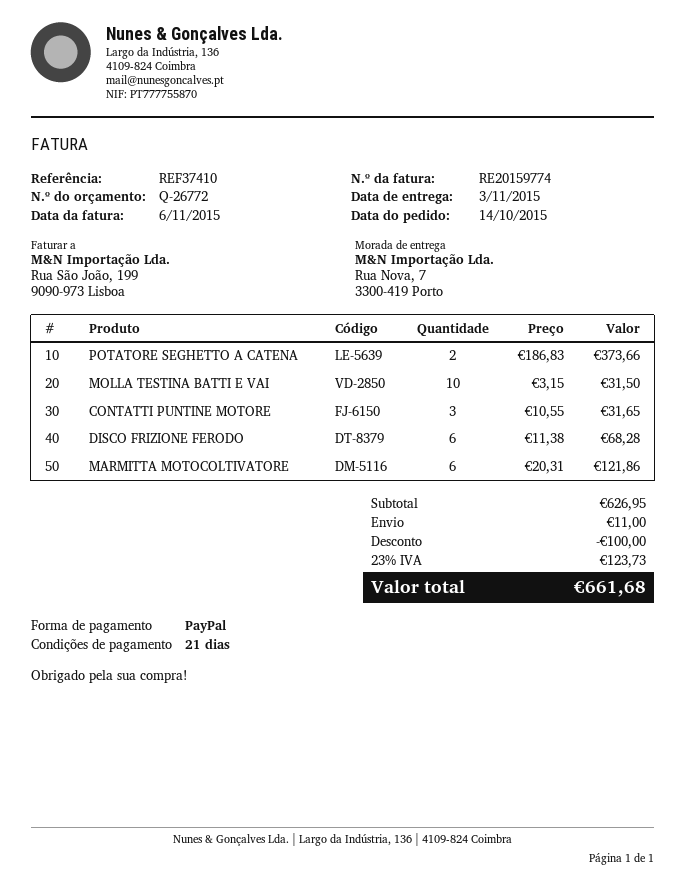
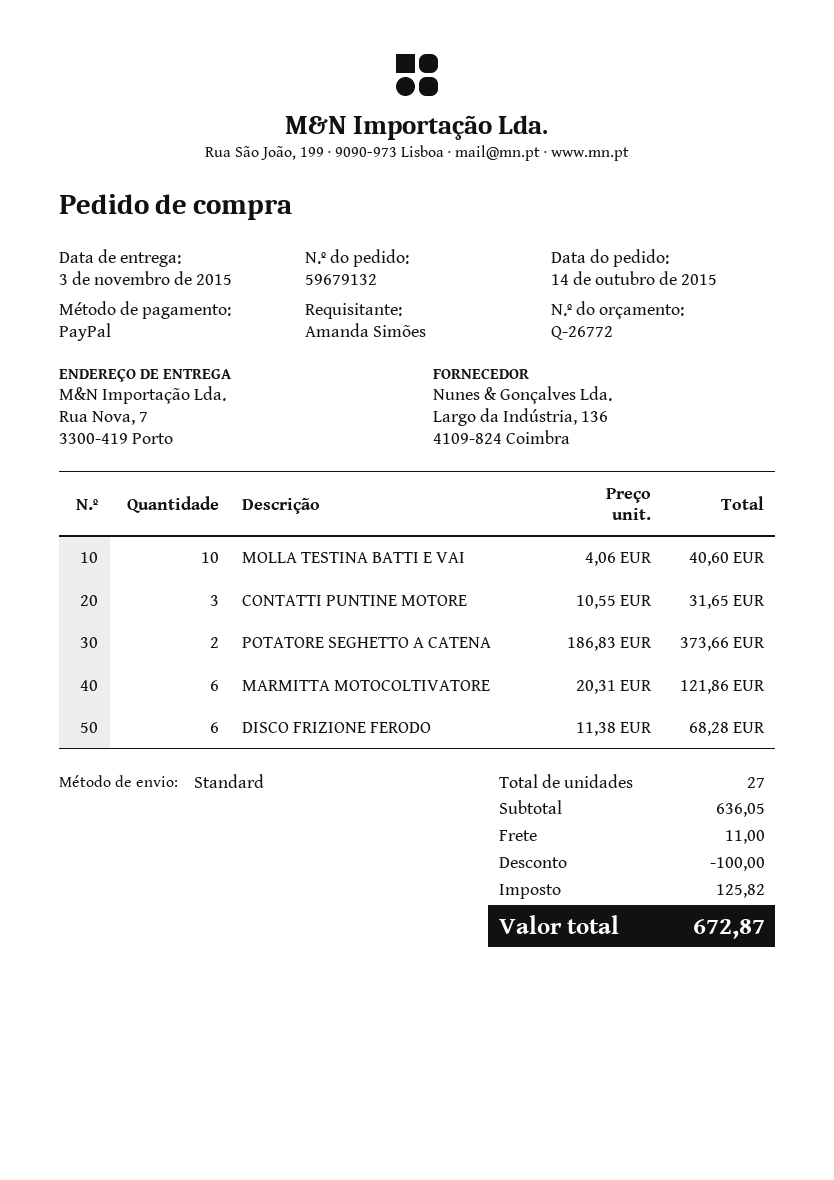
MOLLA TESTINA BATTI E VAI: 10 x 3.15 = 31.50 -> 10 x 4.06 = 40.60
subtotal: 626.95 -> 636.05
tax: 123.73 -> 125.82
total: 661.68 -> 672.87

